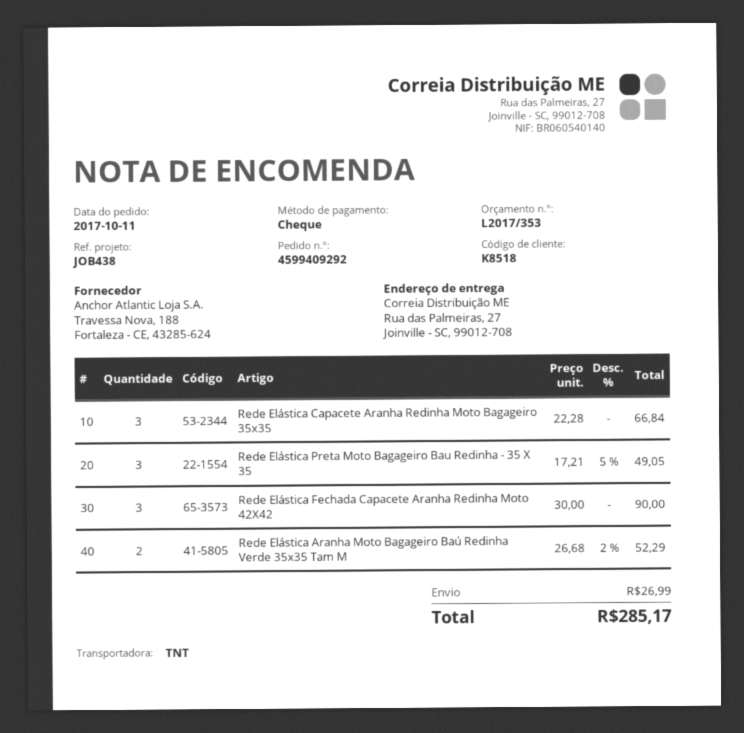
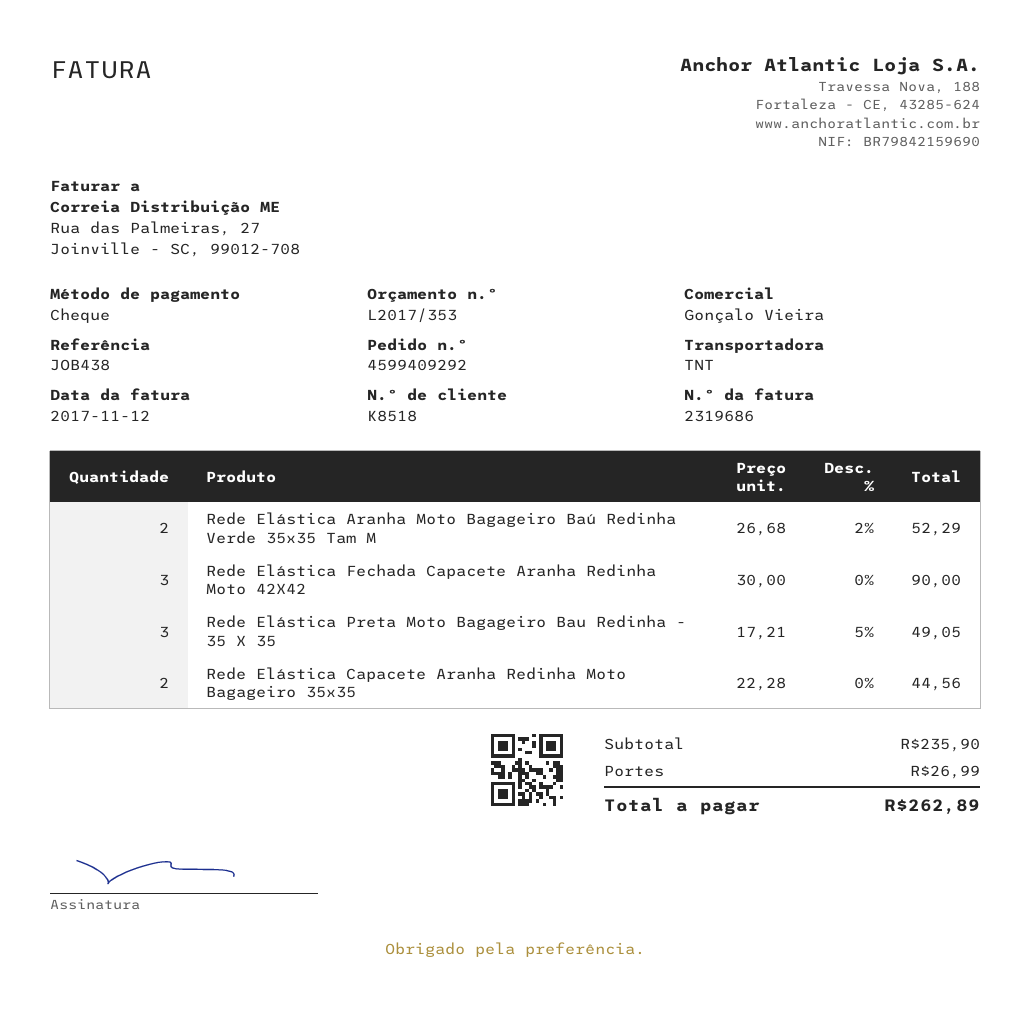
Rede Elástica Capacete Aranha Redinha Moto Bagageiro 35x35: 3 x 22.28 = 66.84 -> 2 x 22.28 = 44.56
total: 285.17 -> 262.89

